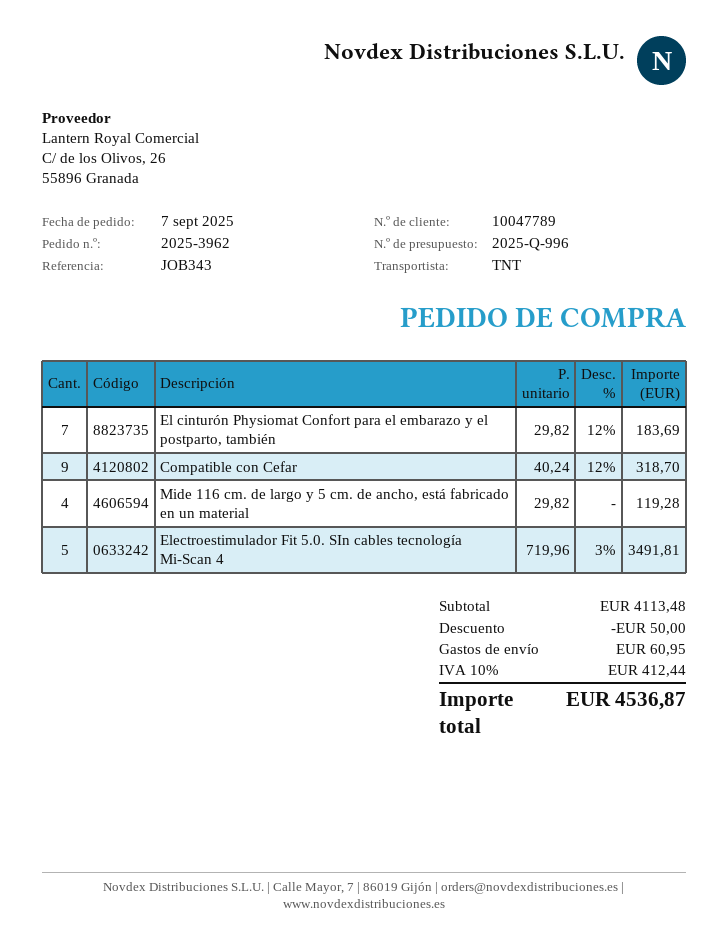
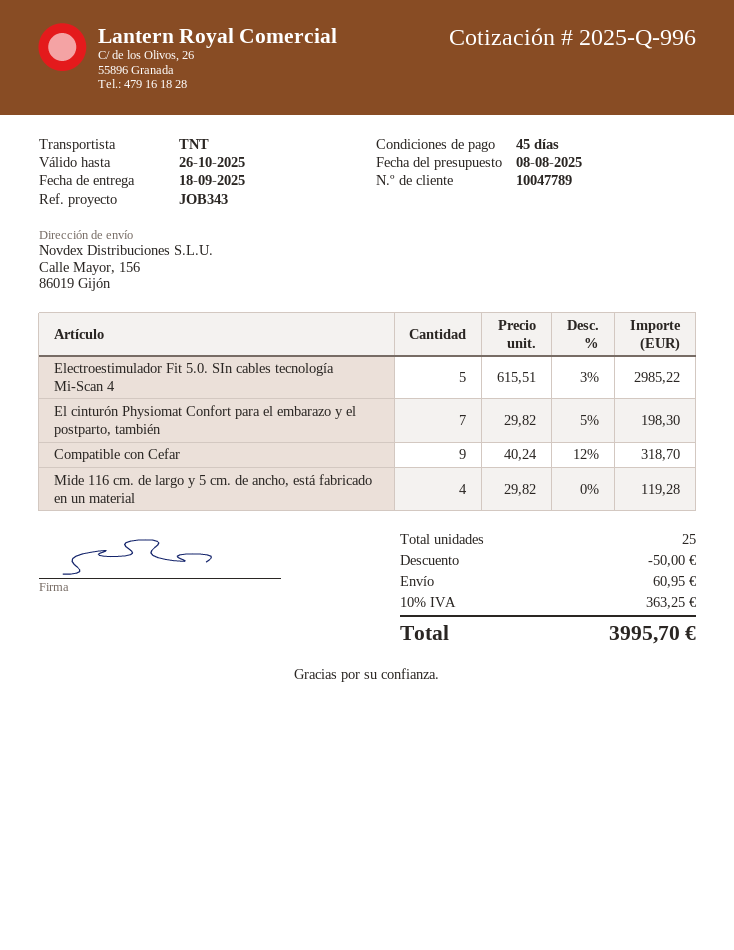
El cinturón Physiomat Confort para el embarazo y el postparto, también: 7 x 29.82 - 12% = 183.69 -> 7 x 29.82 - 5% = 198.30
Electroestimulador Fit 5.0. SIn cables tecnología Mi-Scan 4: 5 x 719.96 - 3% = 3491.81 -> 5 x 615.51 - 3% = 2985.22
tax: 10% = 412.44 -> 10% = 363.25
total: 4536.87 -> 3995.70

